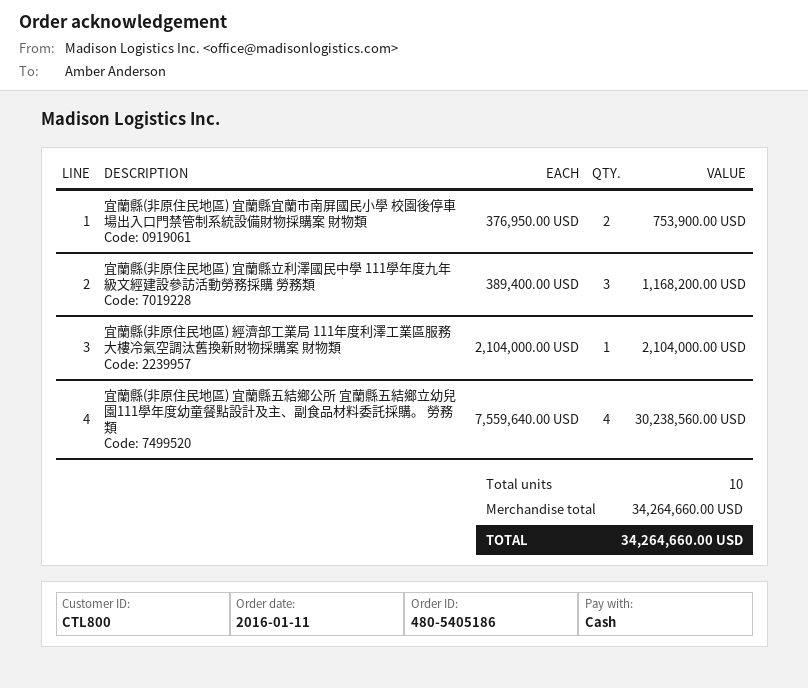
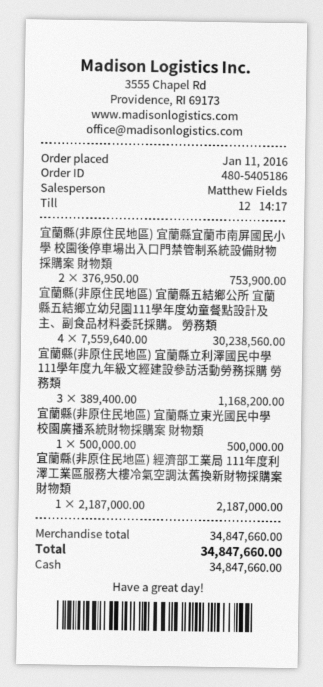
宜蘭縣(非原住民地區) 經濟部工業局 111年度利澤工業區服務大樓冷氣空調汰舊換新財物採購案 財物類: 1 x 2104000.00 = 2104000.00 -> 1 x 2187000.00 = 2187000.00
宜蘭縣(非原住民地區) 宜蘭縣立東光國民中學 校園廣播系統財物採購案 財物類: none -> 1 x 500000.00 = 500000.00
subtotal: 34264660.00 -> 34847660.00
total: 34264660.00 -> 34847660.00

